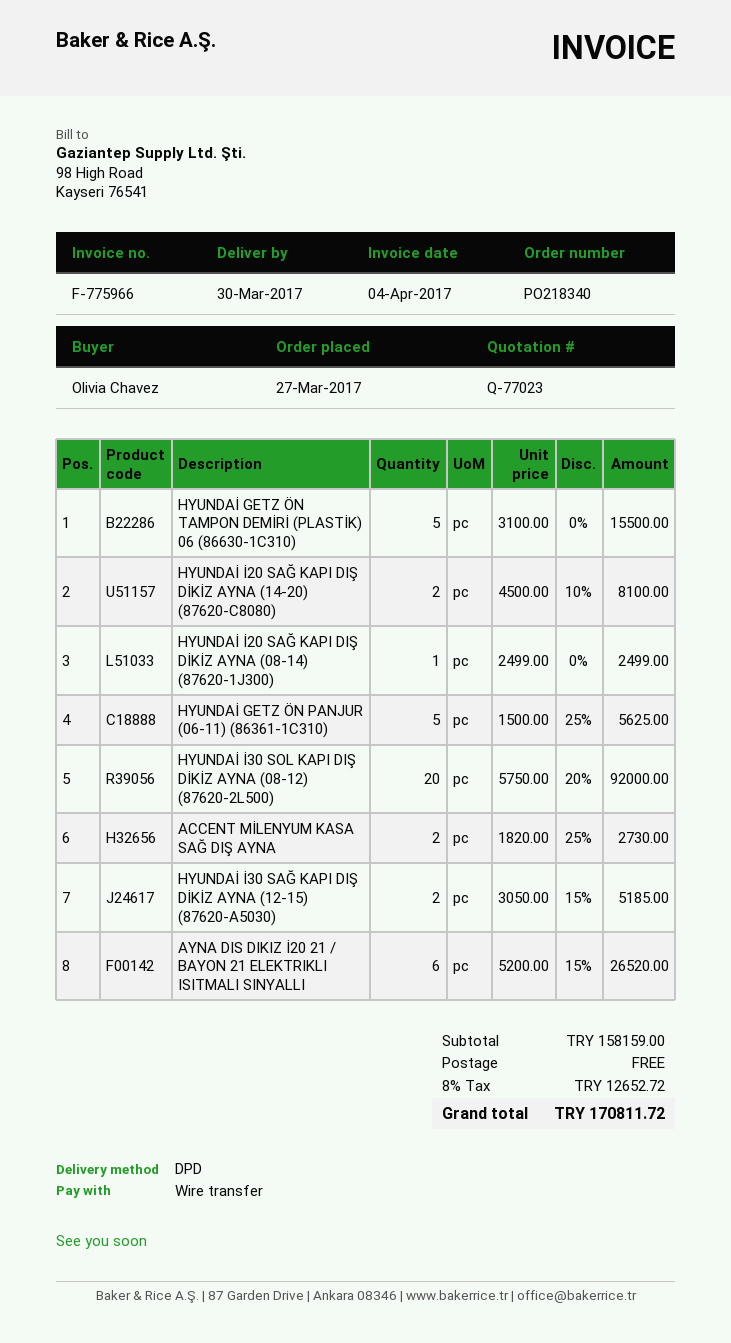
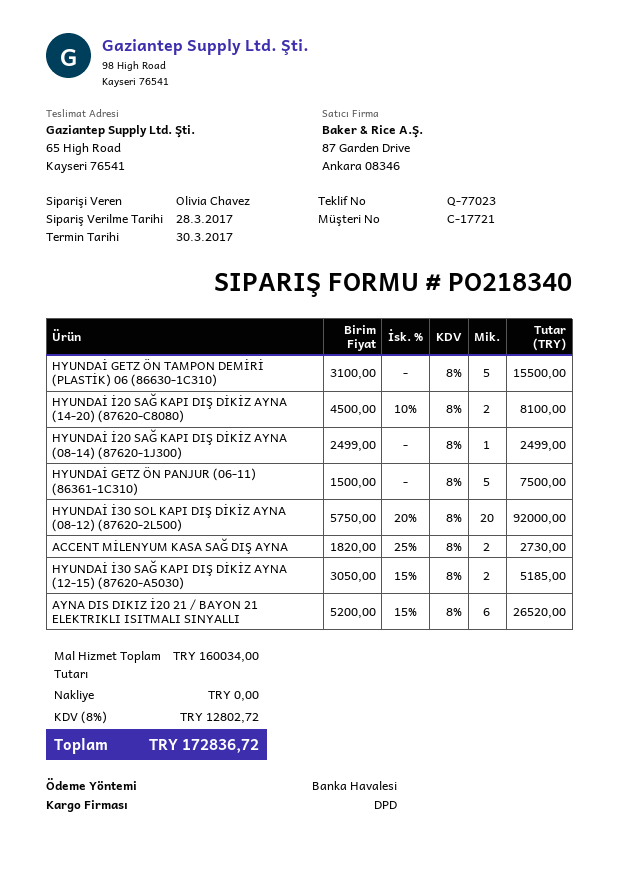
order date: 2017-03-27 -> 2017-03-28
HYUNDAİ GETZ ÖN PANJUR (06-11) (86361-1C310): 5 x 1500.00 - 25% = 5625.00 -> 5 x 1500.00 = 7500.00
subtotal: 158159.00 -> 160034.00
tax: 8% = 12652.72 -> 8% = 12802.72
total: 170811.72 -> 172836.72

